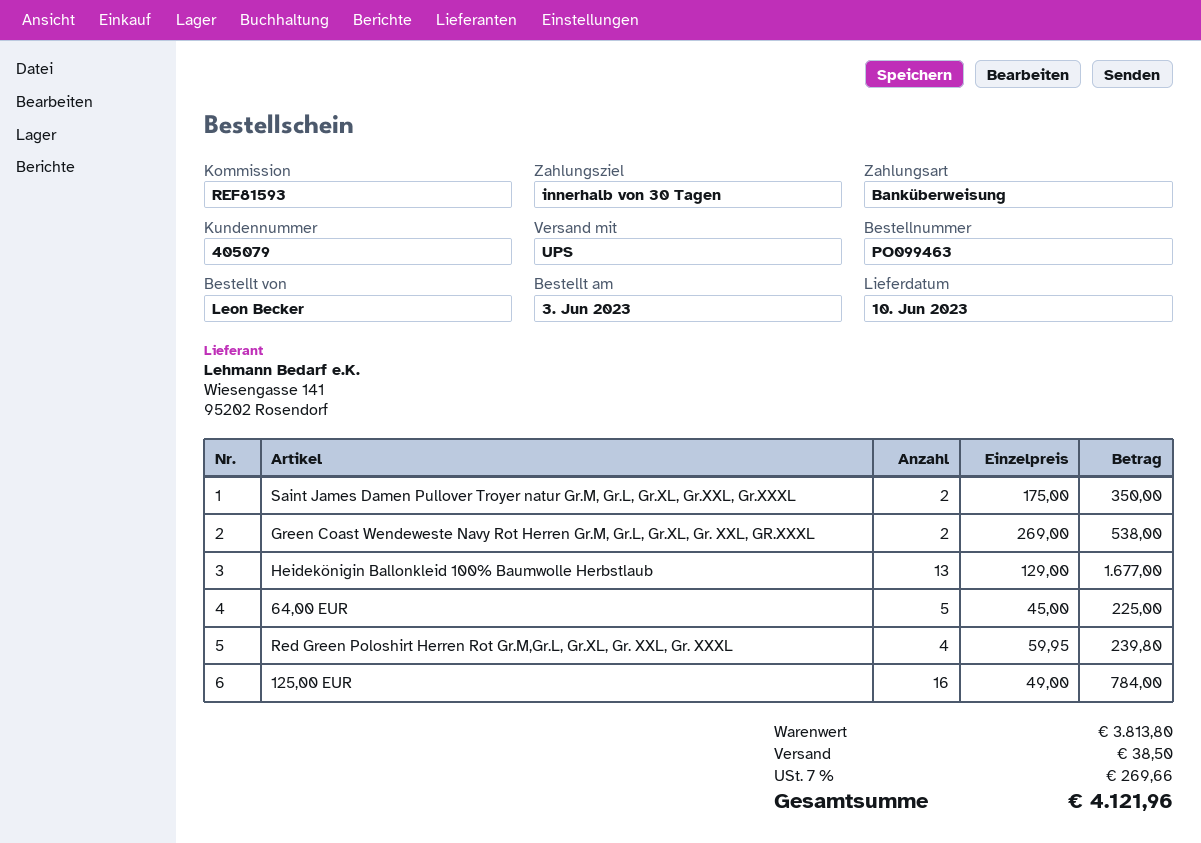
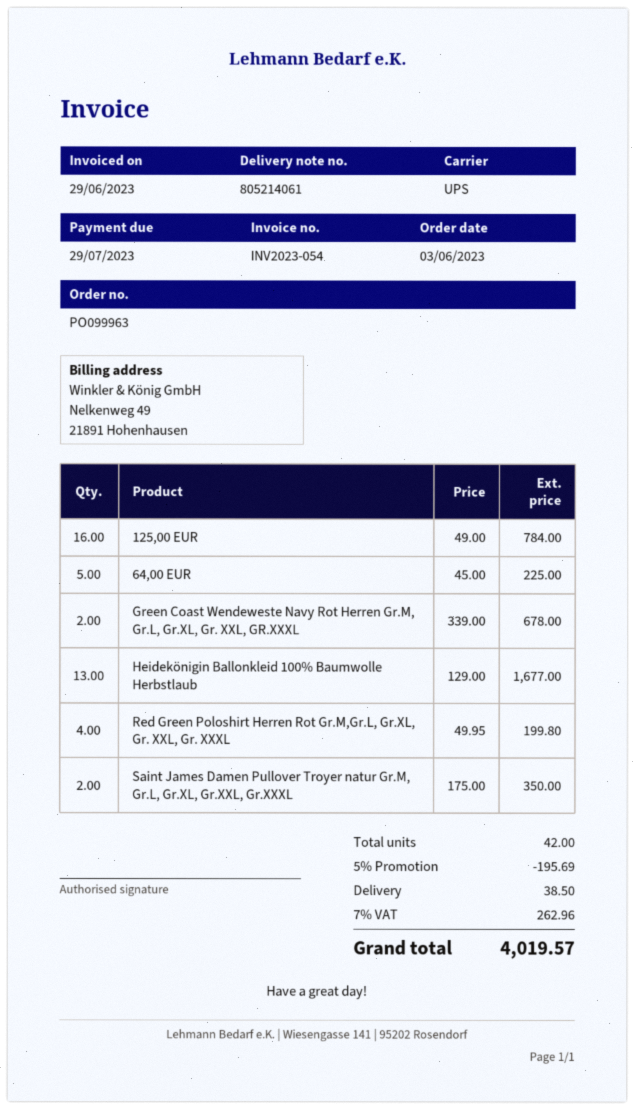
order number: PO099463 -> PO099963
Green Coast Wendeweste Navy Rot Herren Gr.M, Gr.L, Gr.XL, Gr. XXL, GR.XXXL: 2 x 269.00 = 538.00 -> 2 x 339.00 = 678.00
Red Green Poloshirt Herren Rot Gr.M,Gr.L, Gr.XL, Gr. XXL, Gr. XXXL: 4 x 59.95 = 239.80 -> 4 x 49.95 = 199.80
discount: none -> 5% = 195.69
tax: 7% = 269.66 -> 7% = 262.96
total: 4121.96 -> 4019.57

